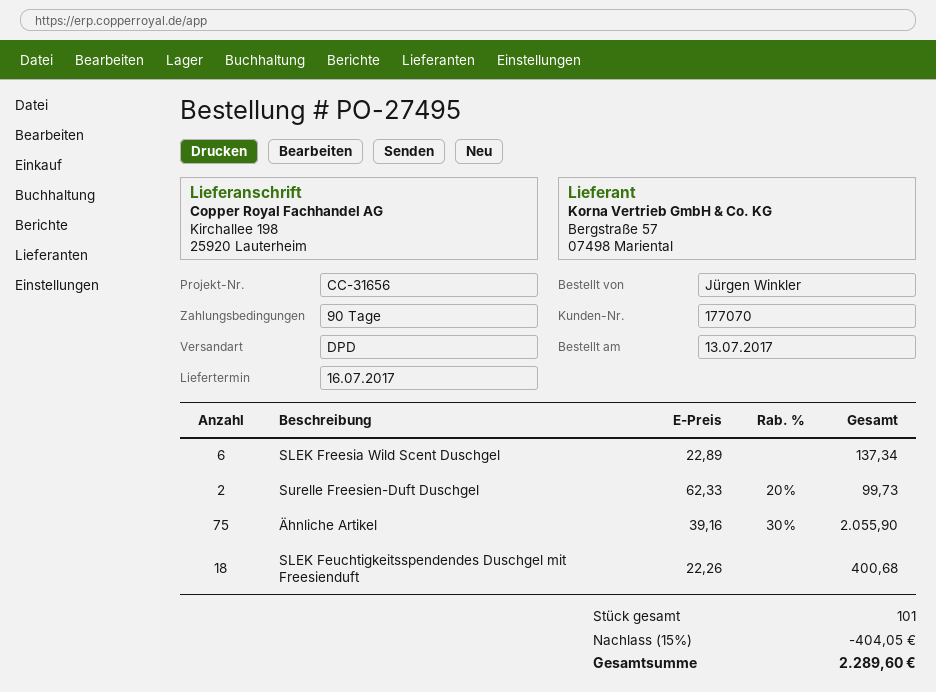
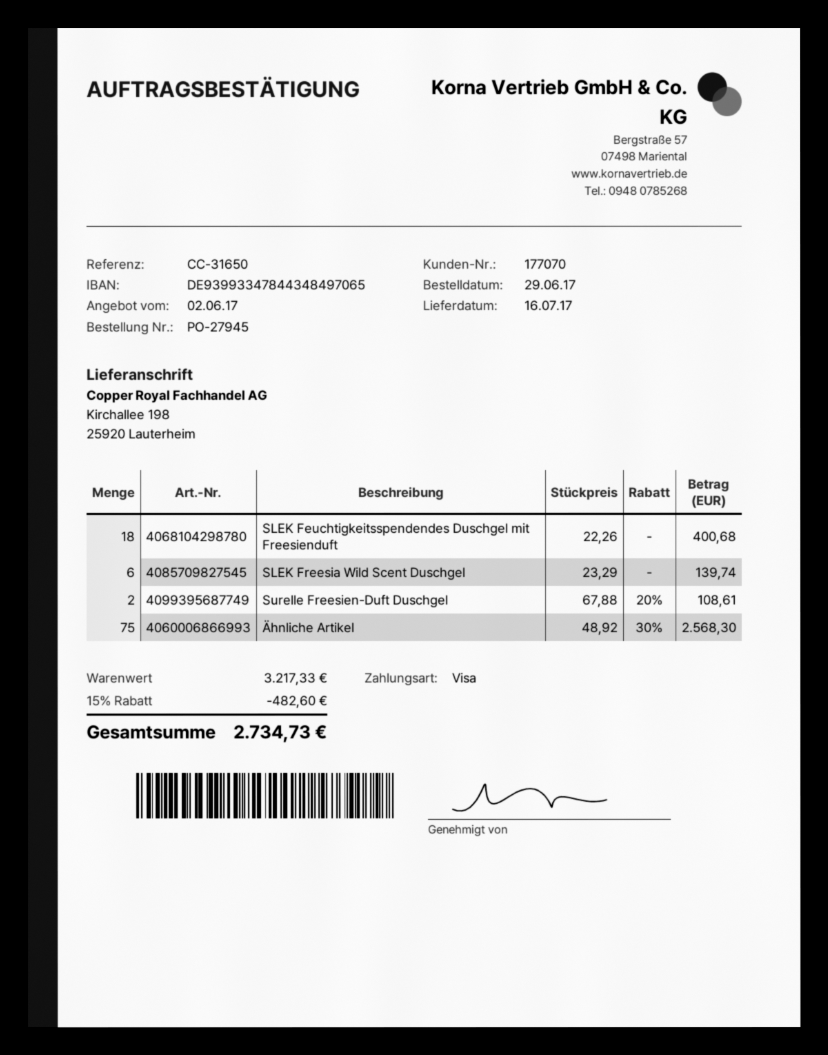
order number: PO-27495 -> PO-27945
order date: 2017-07-13 -> 2017-06-29
reference: CC-31656 -> CC-31650
SLEK Freesia Wild Scent Duschgel: 6 x 22.89 = 137.34 -> 6 x 23.29 = 139.74
Surelle Freesien-Duft Duschgel: 2 x 62.33 - 20% = 99.73 -> 2 x 67.88 - 20% = 108.61
Ähnliche Artikel: 75 x 39.16 - 30% = 2055.90 -> 75 x 48.92 - 30% = 2568.30
discount: 15% = 404.05 -> 15% = 482.60
total: 2289.60 -> 2734.73

